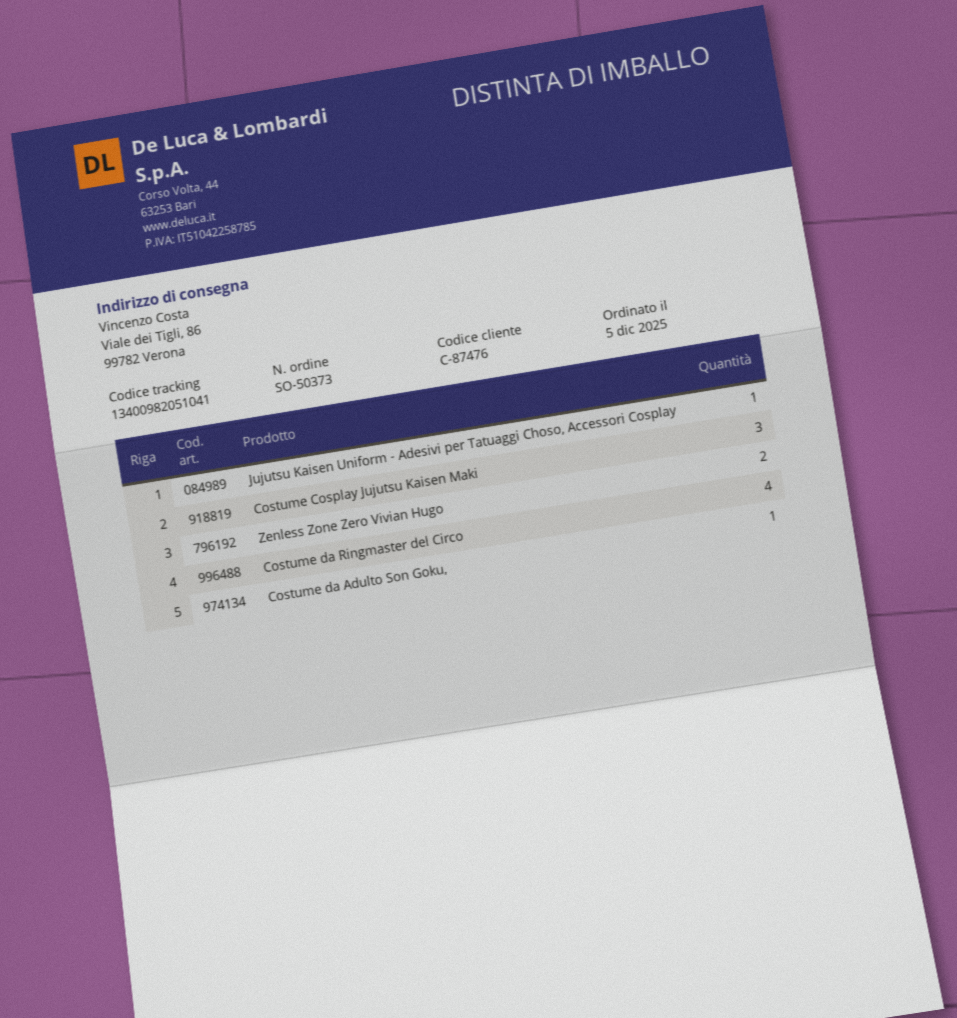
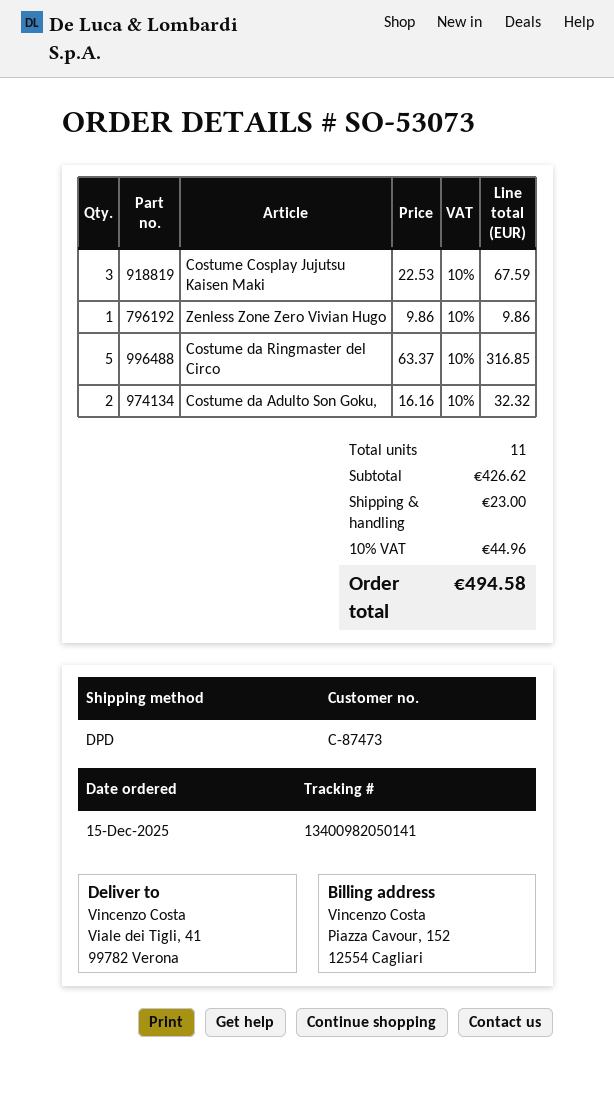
order number: SO-50373 -> SO-53073
order date: 2025-12-05 -> 2025-12-15
customer number: C-87476 -> C-87473
tracking number: 13400982051041 -> 13400982050141
ship to: Viale dei Tigli, 86, 99782 Verona -> Viale dei Tigli, 41, 99782 Verona
Jujutsu Kaisen Uniform - Adesivi per Tatuaggi Choso, Accessori Cosplay: 1 -> none
Zenless Zone Zero Vivian Hugo: 2 -> 1
Costume da Ringmaster del Circo: 4 -> 5
Costume da Adulto Son Goku,: 1 -> 2

